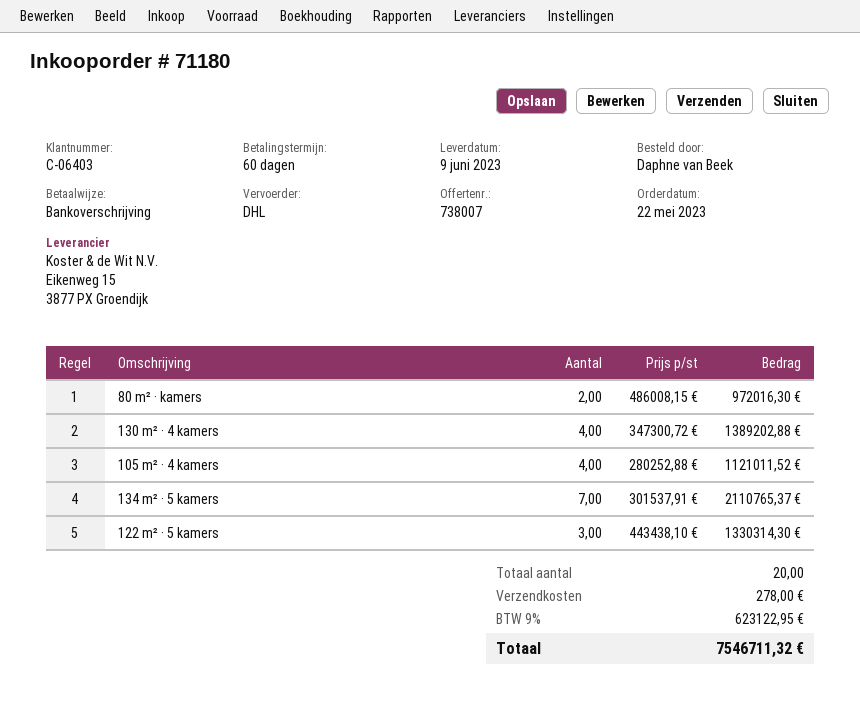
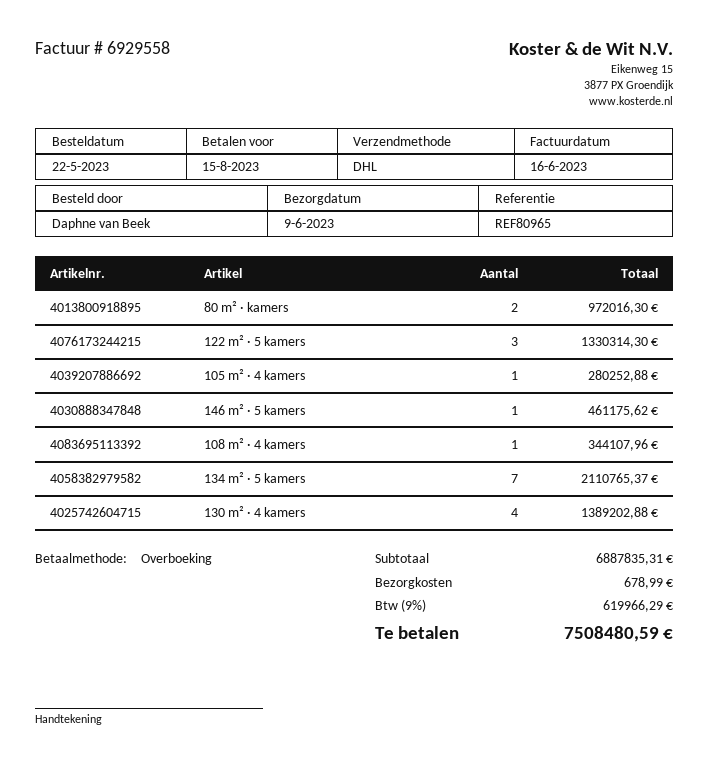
105 m² · 4 kamers: 4 for 1121011.52 -> 1 for 280252.88
146 m² · 5 kamers: none -> 1 for 461175.62
108 m² · 4 kamers: none -> 1 for 344107.96
shipping: 278.00 -> 678.99
tax: 9% = 623122.95 -> 9% = 619966.29
total: 7546711.32 -> 7508480.59

